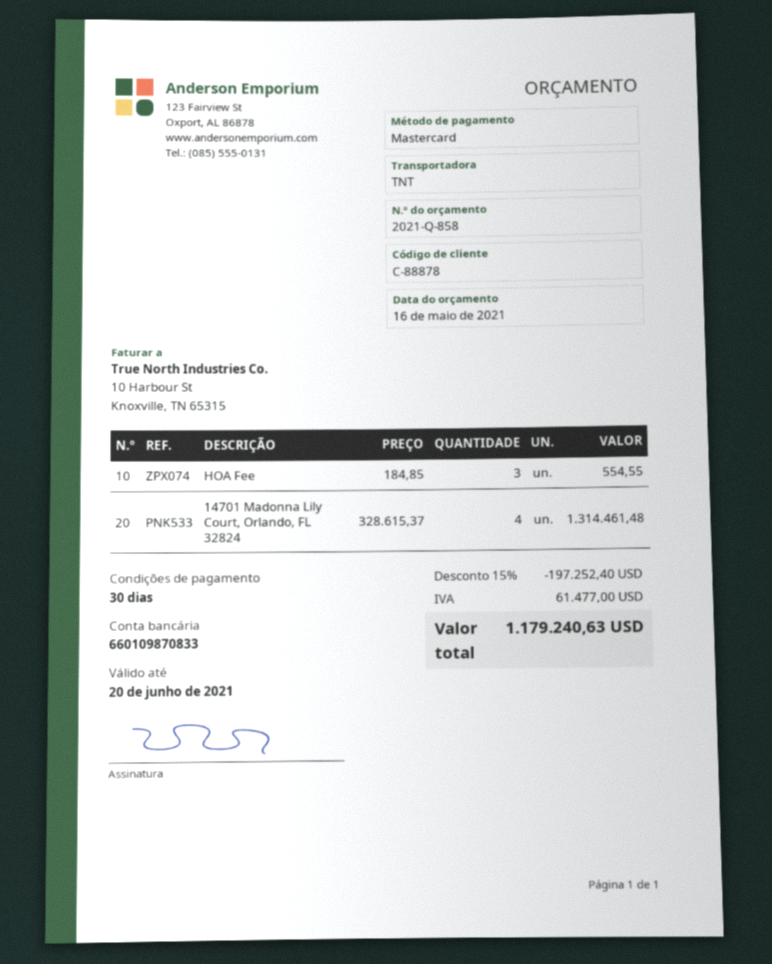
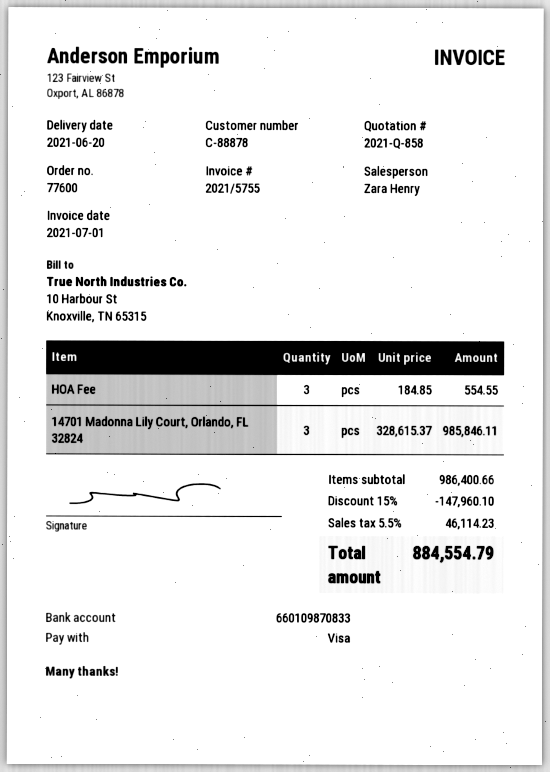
payment method: Mastercard -> Visa
14701 Madonna Lily Court, Orlando, FL 32824: 4 x 328615.37 = 1314461.48 -> 3 x 328615.37 = 985846.11
discount: 15% = 197252.40 -> 15% = 147960.10
tax: 61477.00 -> 46114.23
total: 1179240.63 -> 884554.79

